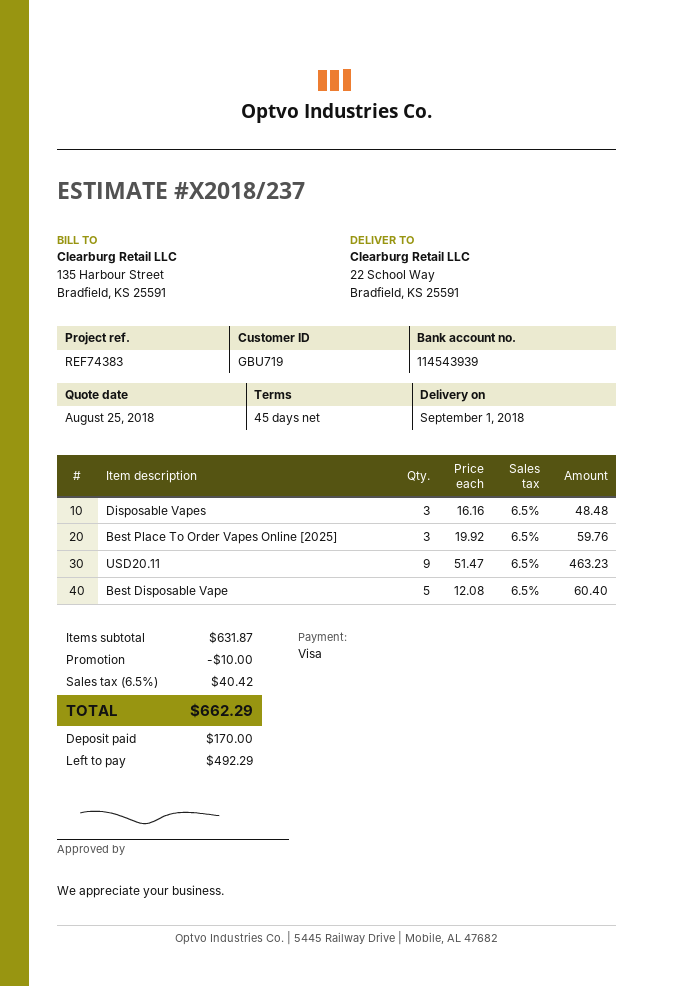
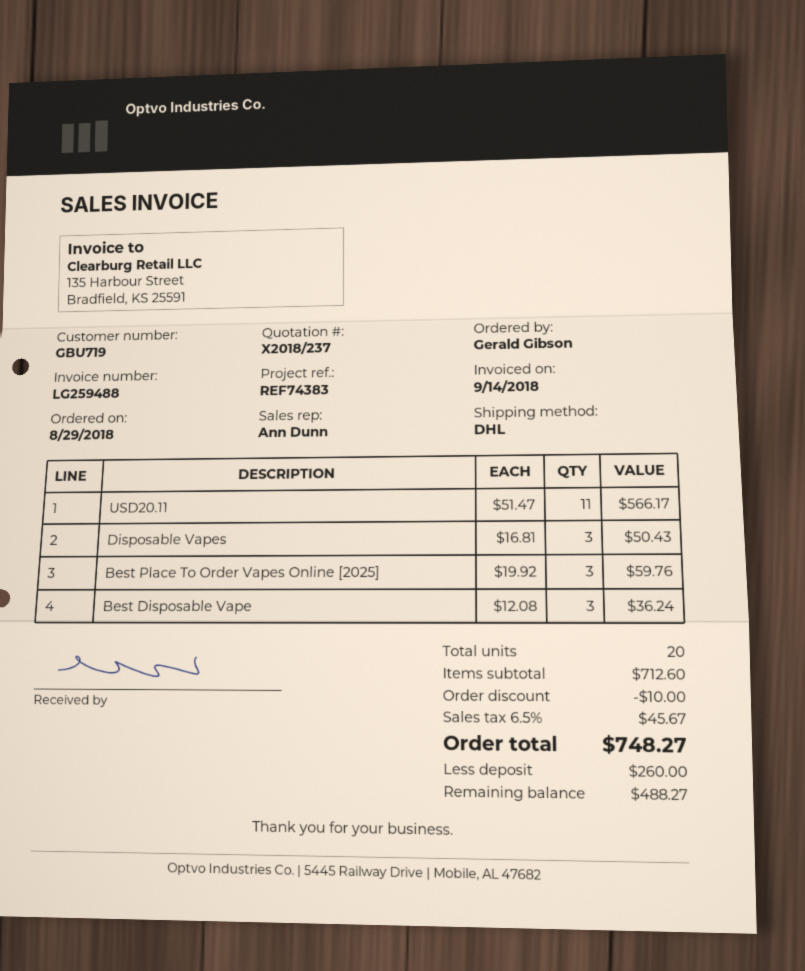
Disposable Vapes: 3 x 16.16 = 48.48 -> 3 x 16.81 = 50.43
USD20.11: 9 x 51.47 = 463.23 -> 11 x 51.47 = 566.17
Best Disposable Vape: 5 x 12.08 = 60.40 -> 3 x 12.08 = 36.24
subtotal: 631.87 -> 712.60
tax: 6.5% = 40.42 -> 6.5% = 45.67
total: 662.29 -> 748.27
deposit: 170.00 -> 260.00
balance: 492.29 -> 488.27

